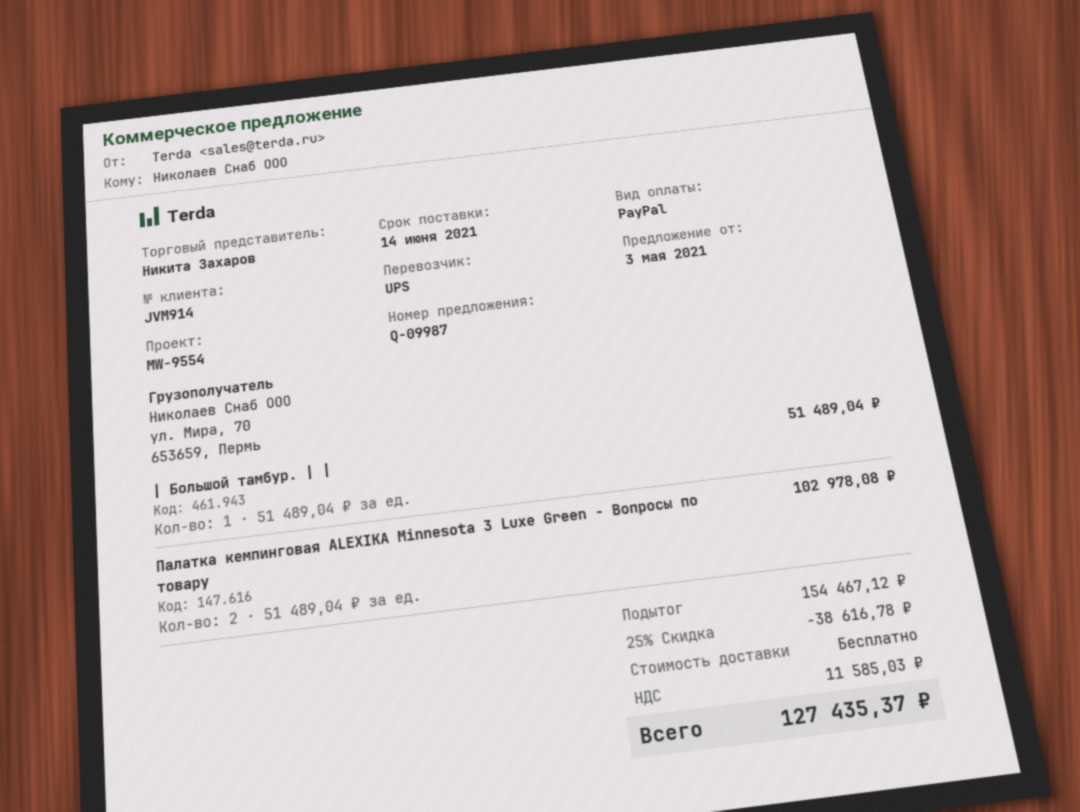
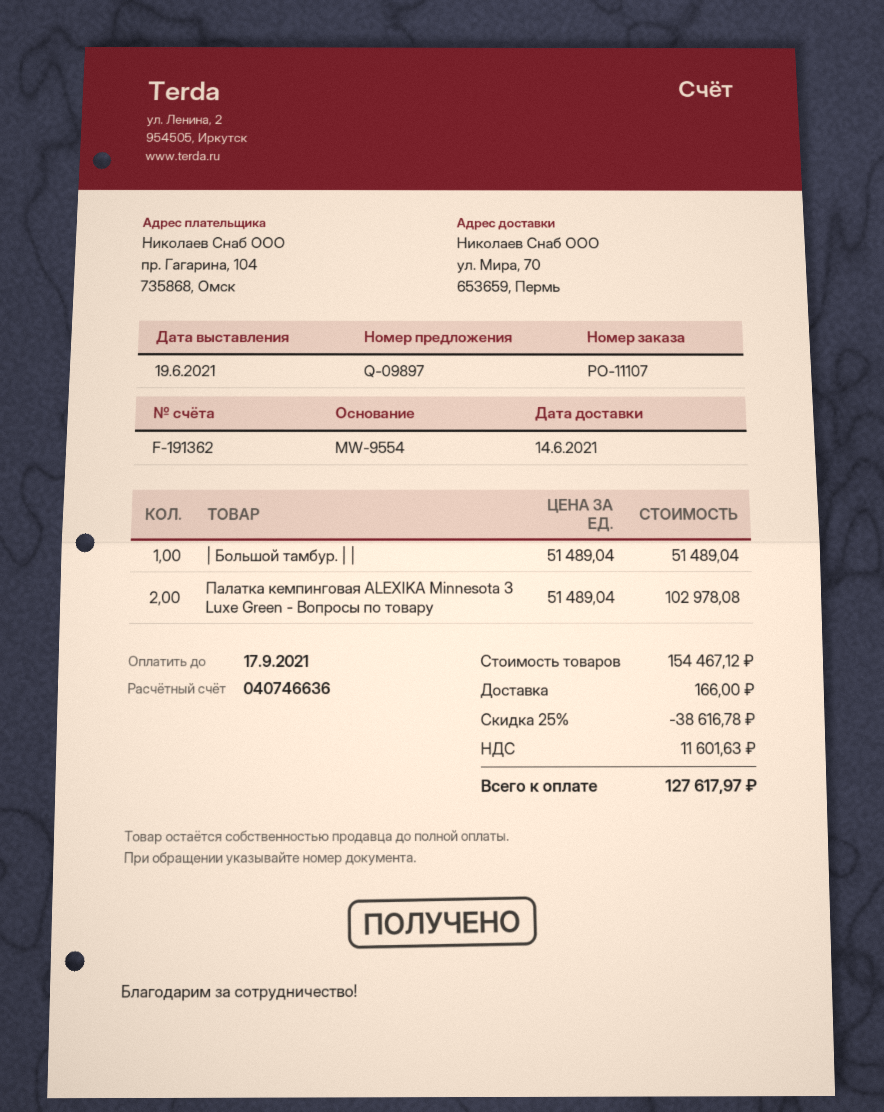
quote number: Q-09987 -> Q-09897
shipping: 0.00 -> 166.00
tax: 11585.03 -> 11601.63
total: 127435.37 -> 127617.97

